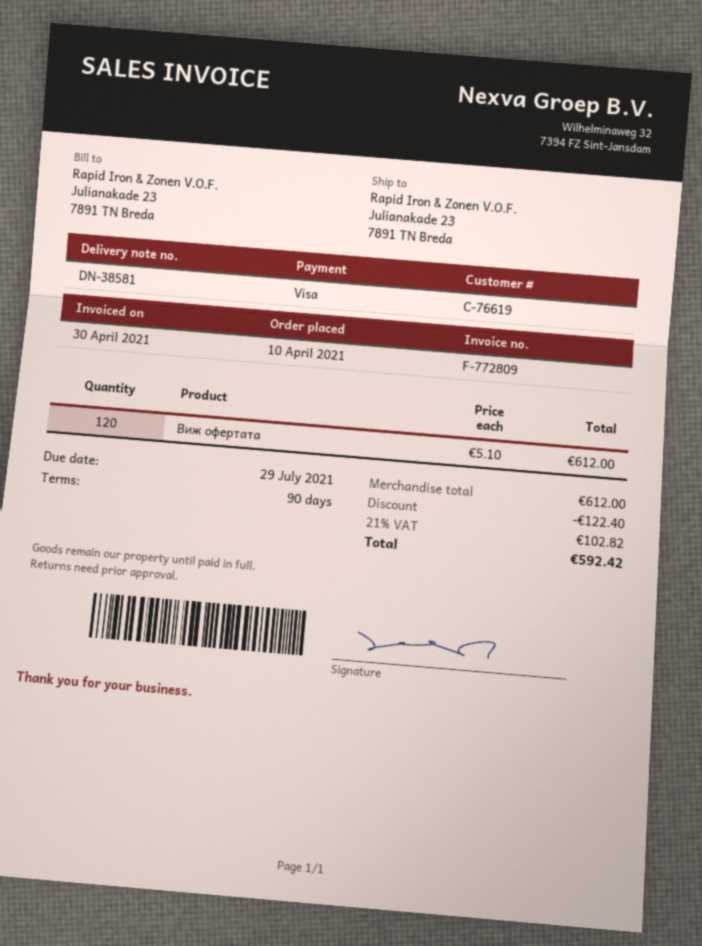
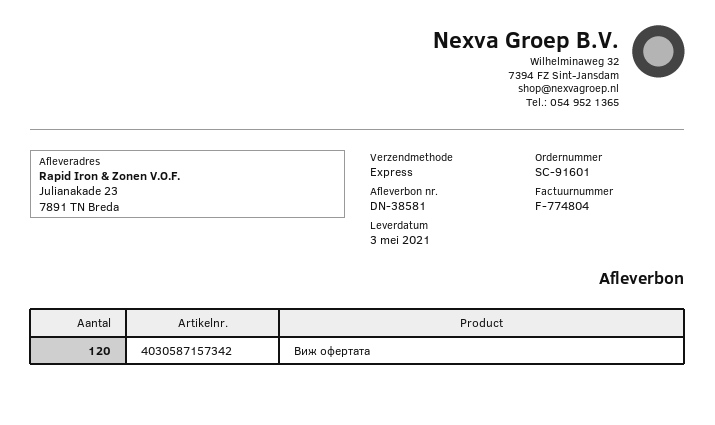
invoice number: F-772809 -> F-774804

